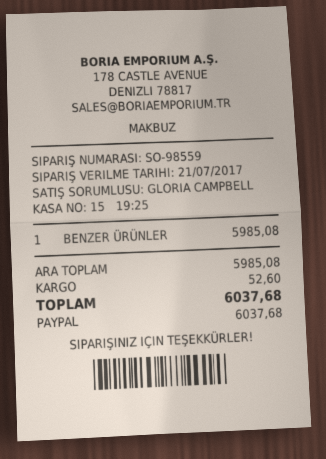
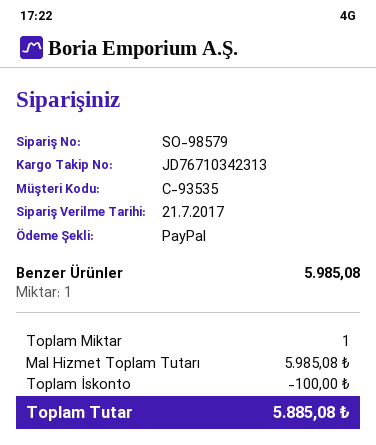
order number: SO-98559 -> SO-98579
discount: none -> 100.00
shipping: 52.60 -> none
total: 6037.68 -> 5885.08

